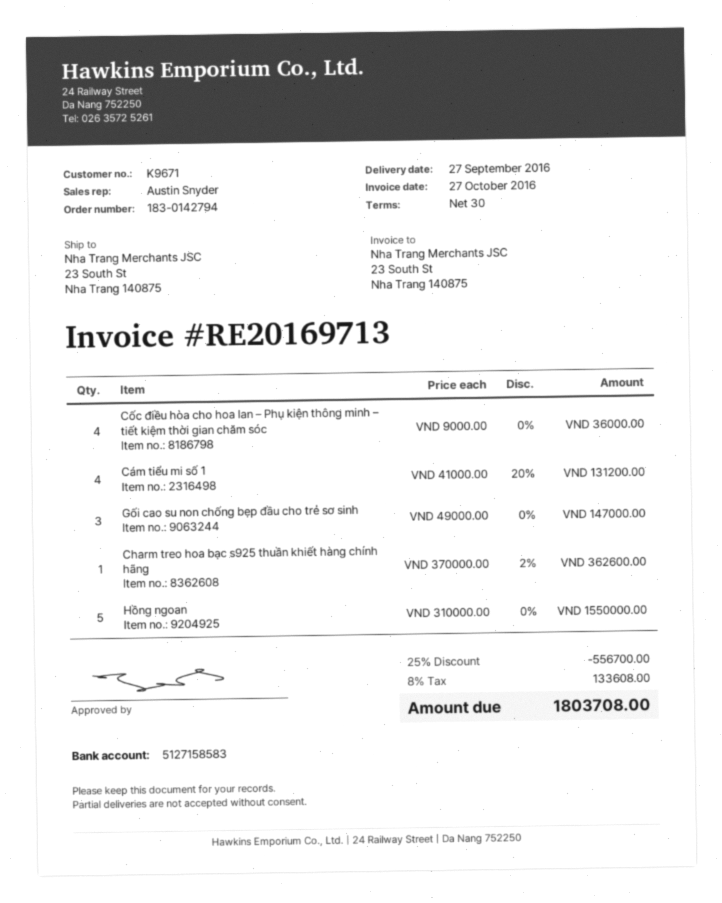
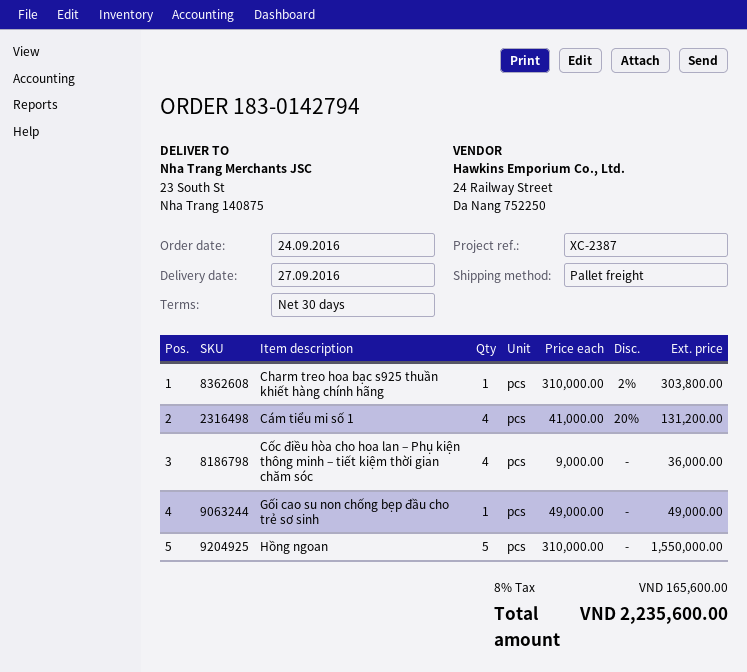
Gối cao su non chống bẹp đầu cho trẻ sơ sinh: 3 x 49000.00 = 147000.00 -> 1 x 49000.00 = 49000.00
Charm treo hoa bạc s925 thuần khiết hàng chính hãng: 1 x 370000.00 - 2% = 362600.00 -> 1 x 310000.00 - 2% = 303800.00
discount: 25% = 556700.00 -> none
tax: 8% = 133608.00 -> 8% = 165600.00
total: 1803708.00 -> 2235600.00

